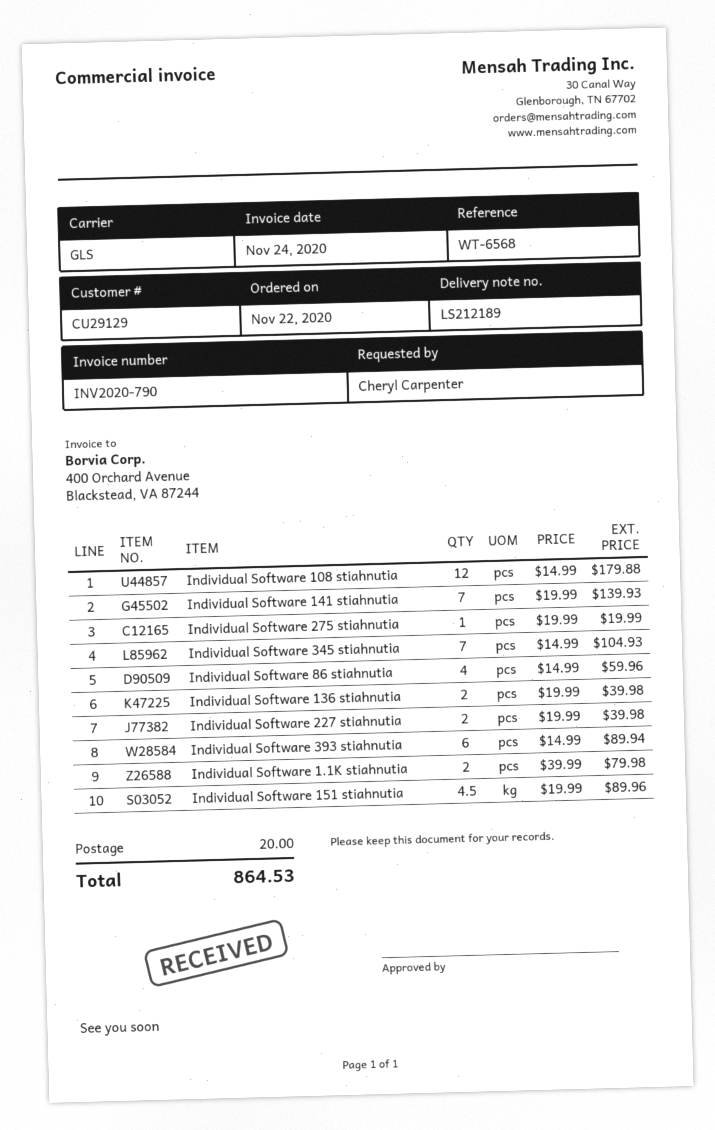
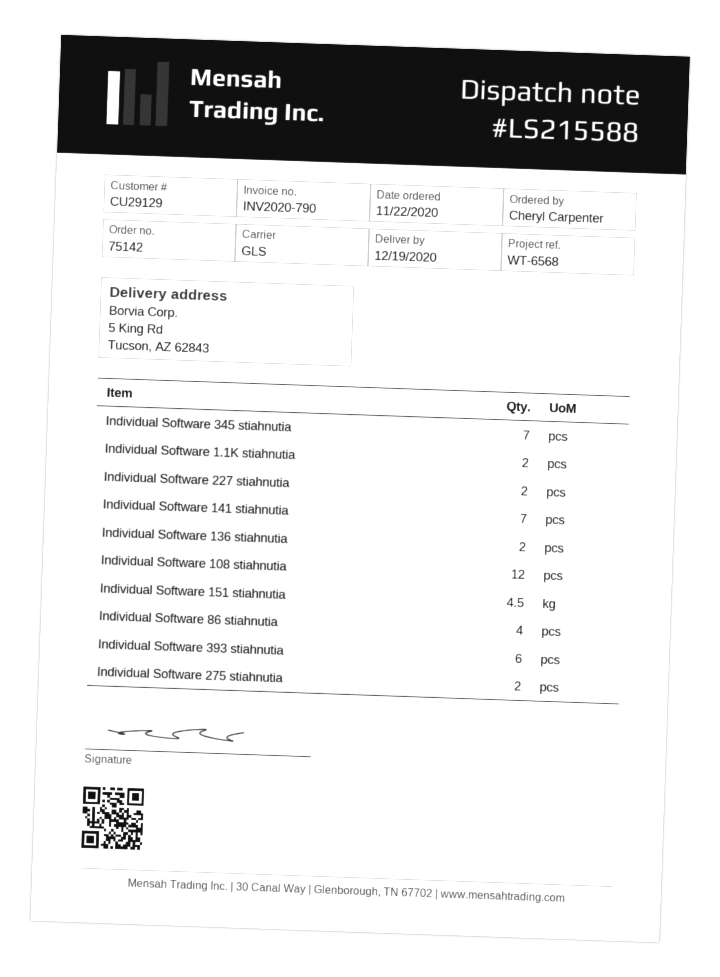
delivery note number: LS212189 -> LS215588
Individual Software 275 stiahnutia: 1 -> 2

